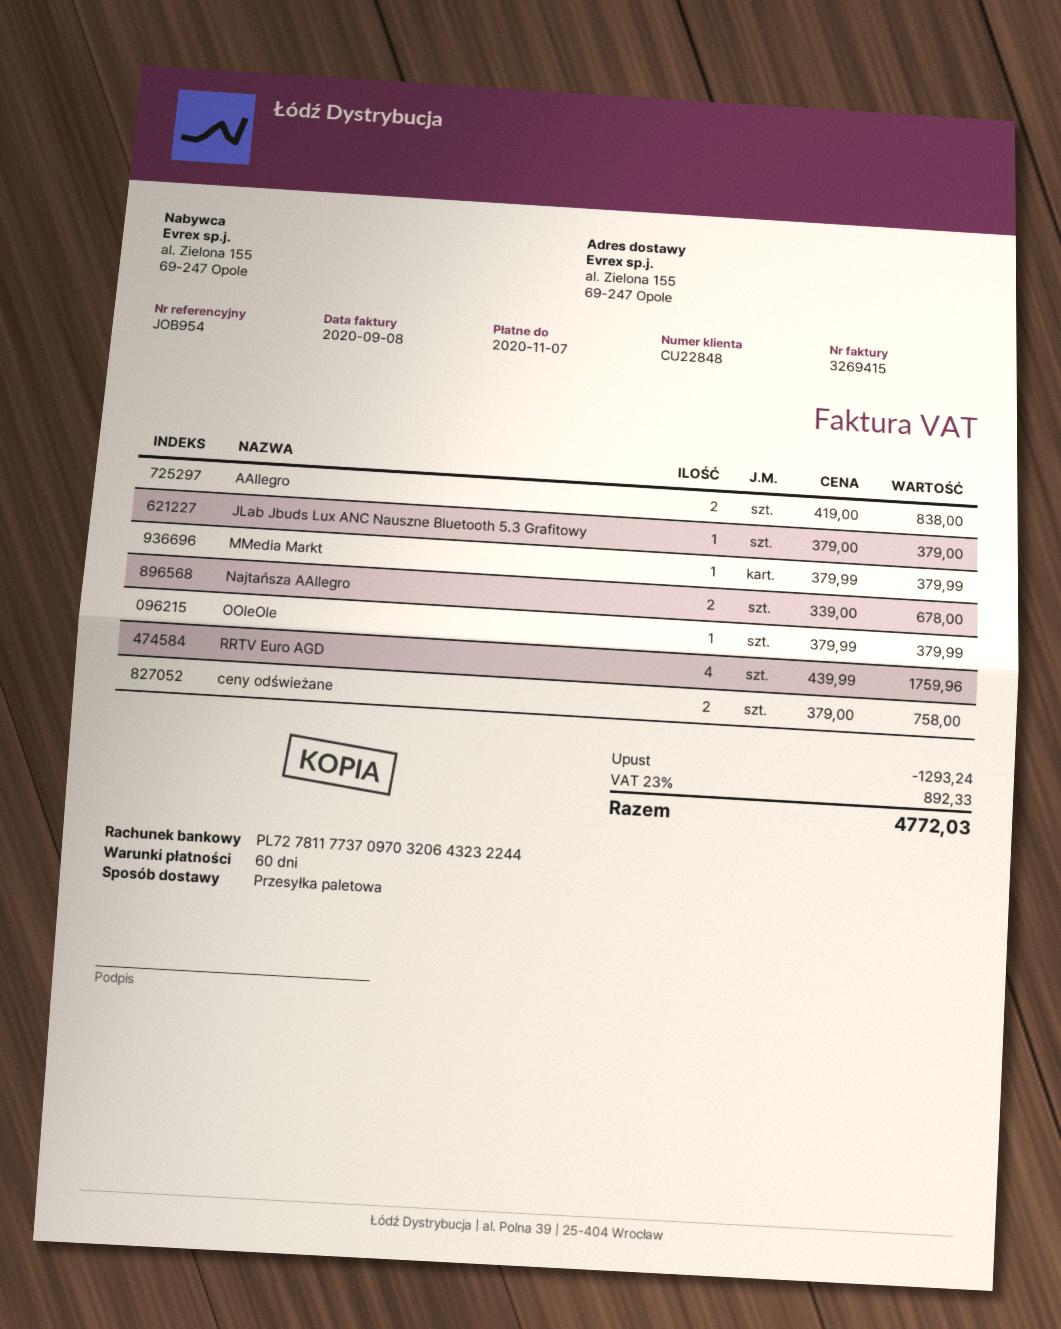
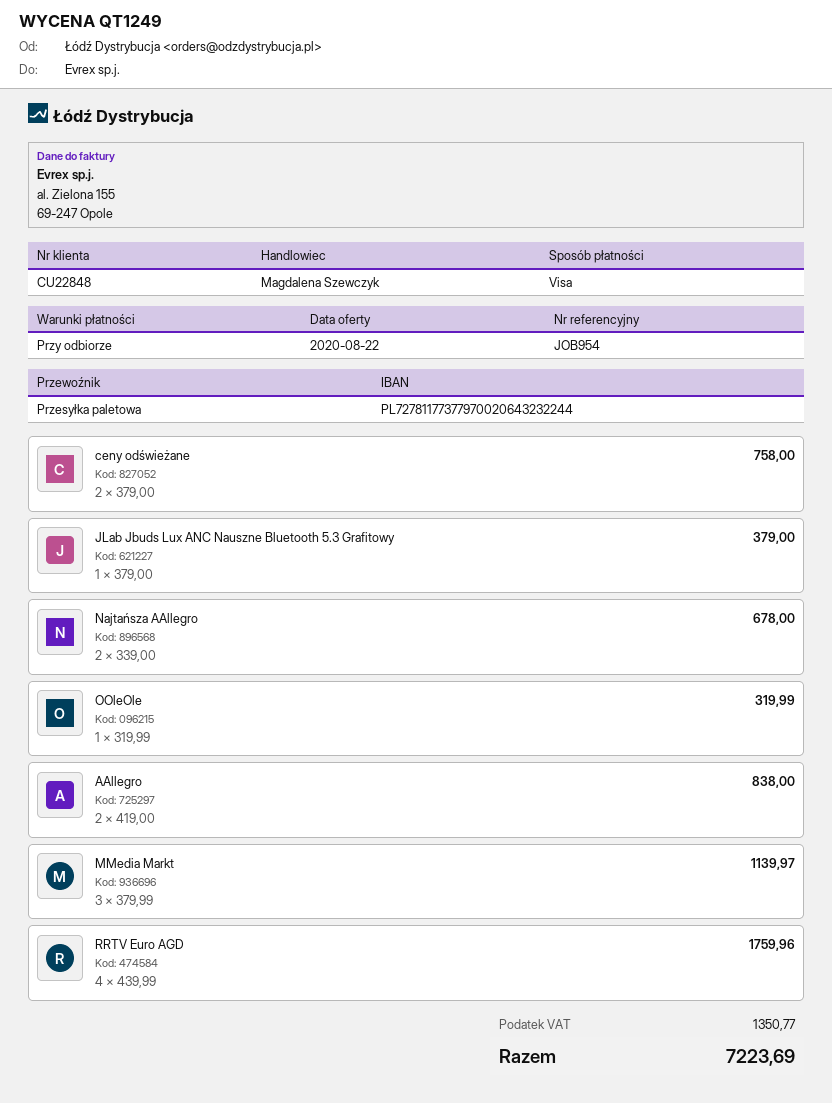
payment terms: 60 days -> on receipt
bank account: PL72781177370970320643232244 -> PL72781177377970020643232244
MMedia Markt: 1 x 379.99 = 379.99 -> 3 x 379.99 = 1139.97
OOleOle: 1 x 379.99 = 379.99 -> 1 x 319.99 = 319.99
discount: 1293.24 -> none
tax: 892.33 -> 1350.77
total: 4772.03 -> 7223.69

